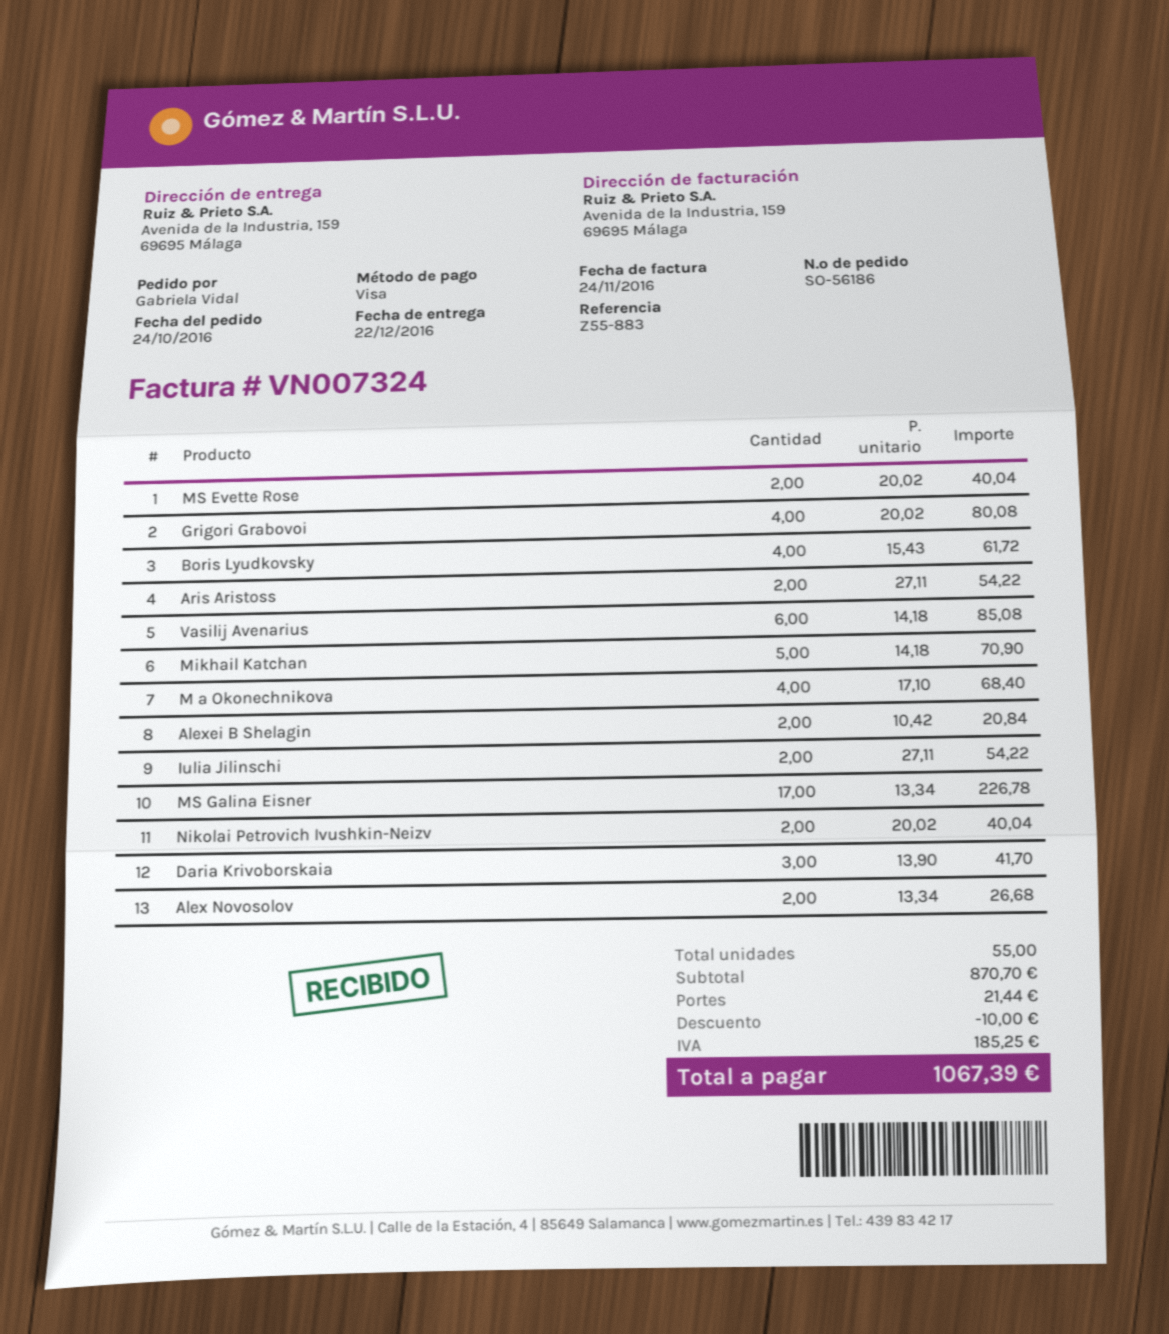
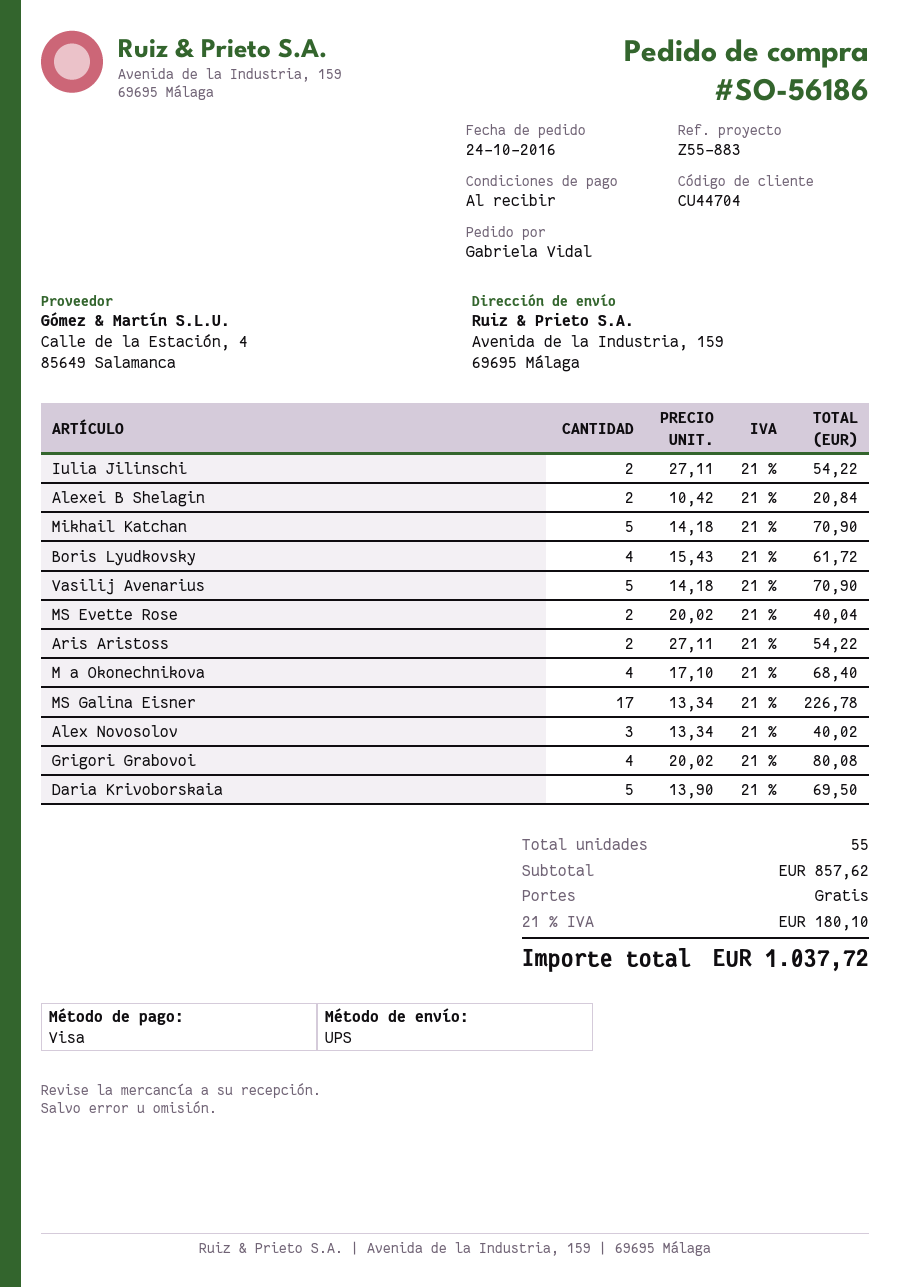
Vasilij Avenarius: 6 x 14.18 = 85.08 -> 5 x 14.18 = 70.90
Nikolai Petrovich Ivushkin-Neizv: 2 x 20.02 = 40.04 -> none
Daria Krivoborskaia: 3 x 13.90 = 41.70 -> 5 x 13.90 = 69.50
Alex Novosolov: 2 x 13.34 = 26.68 -> 3 x 13.34 = 40.02
subtotal: 870.70 -> 857.62
discount: 10.00 -> none
shipping: 21.44 -> 0.00
tax: 185.25 -> 180.10
total: 1067.39 -> 1037.72

